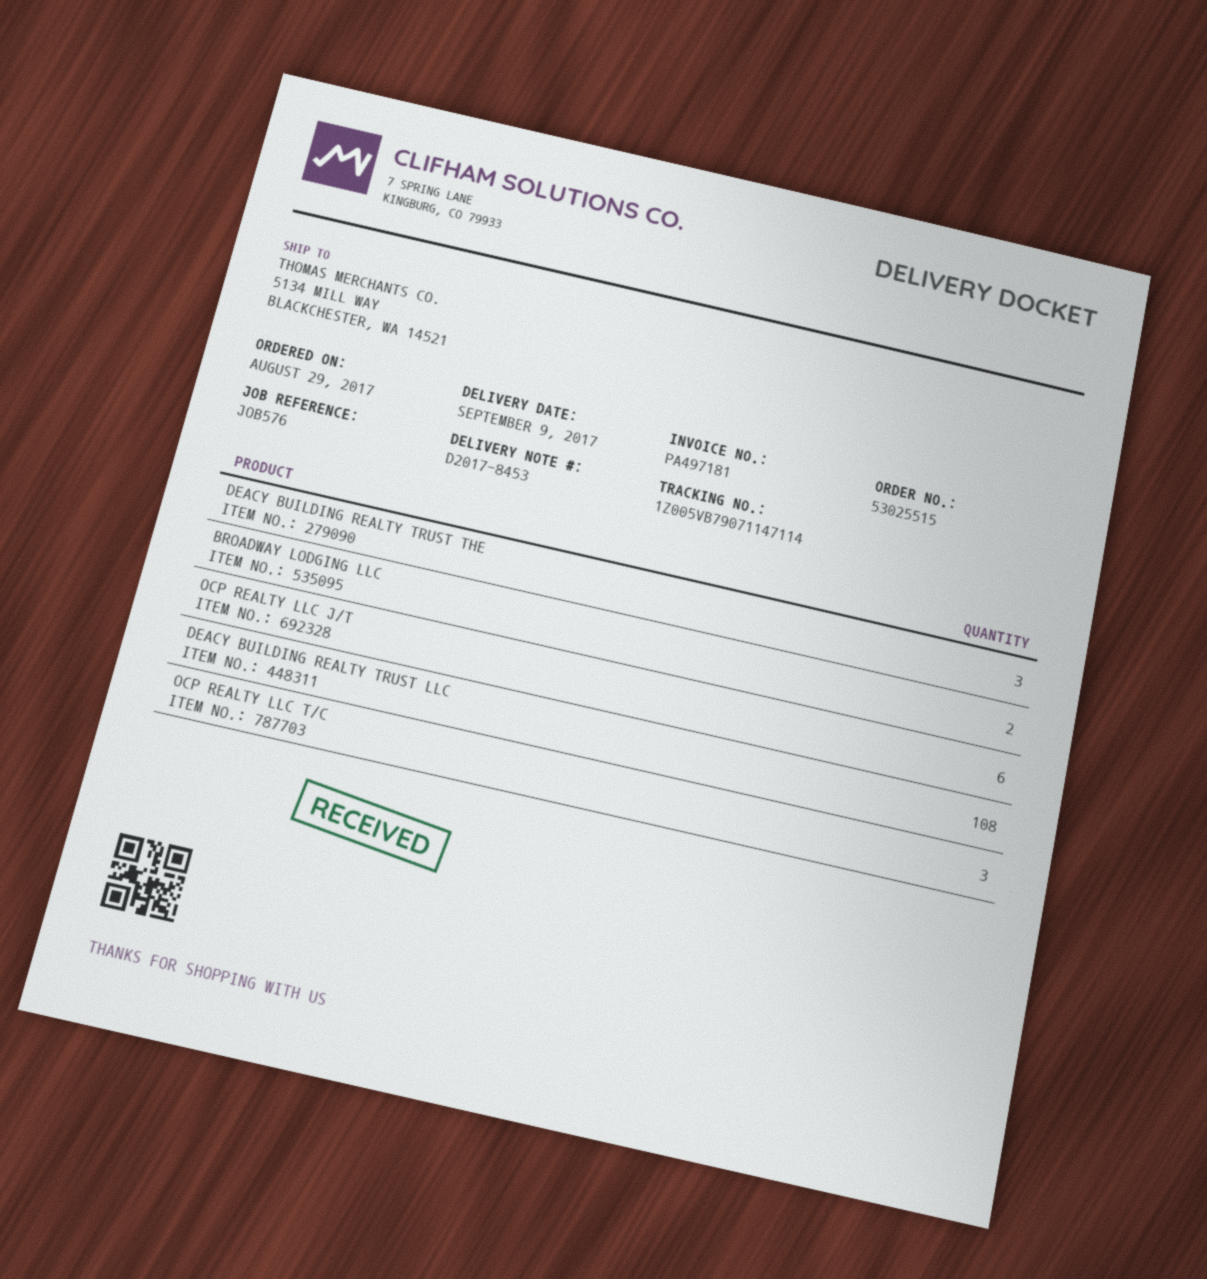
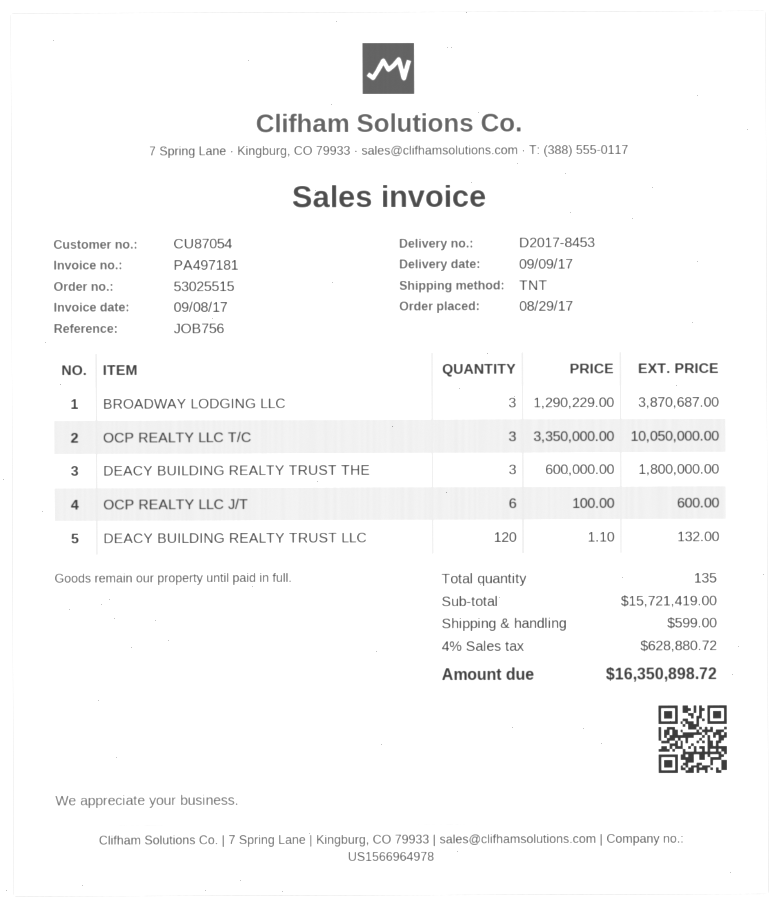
reference: JOB576 -> JOB756
BROADWAY LODGING LLC: 2 -> 3
DEACY BUILDING REALTY TRUST LLC: 108 -> 120

